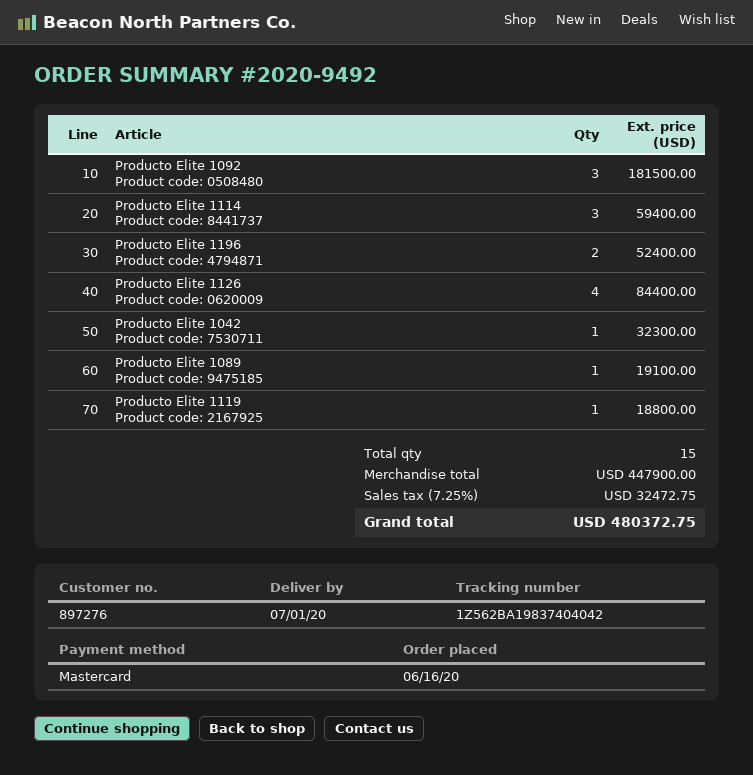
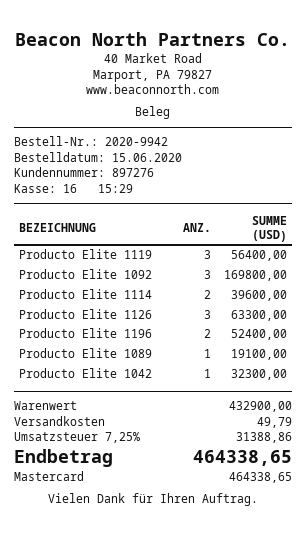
order number: 2020-9492 -> 2020-9942
order date: 2020-06-16 -> 2020-06-15
Producto Elite 1092: 3 for 181500.00 -> 3 for 169800.00
Producto Elite 1114: 3 for 59400.00 -> 2 for 39600.00
Producto Elite 1126: 4 for 84400.00 -> 3 for 63300.00
Producto Elite 1119: 1 for 18800.00 -> 3 for 56400.00
subtotal: 447900.00 -> 432900.00
shipping: none -> 49.79
tax: 7.25% = 32472.75 -> 7.25% = 31388.86
total: 480372.75 -> 464338.65

